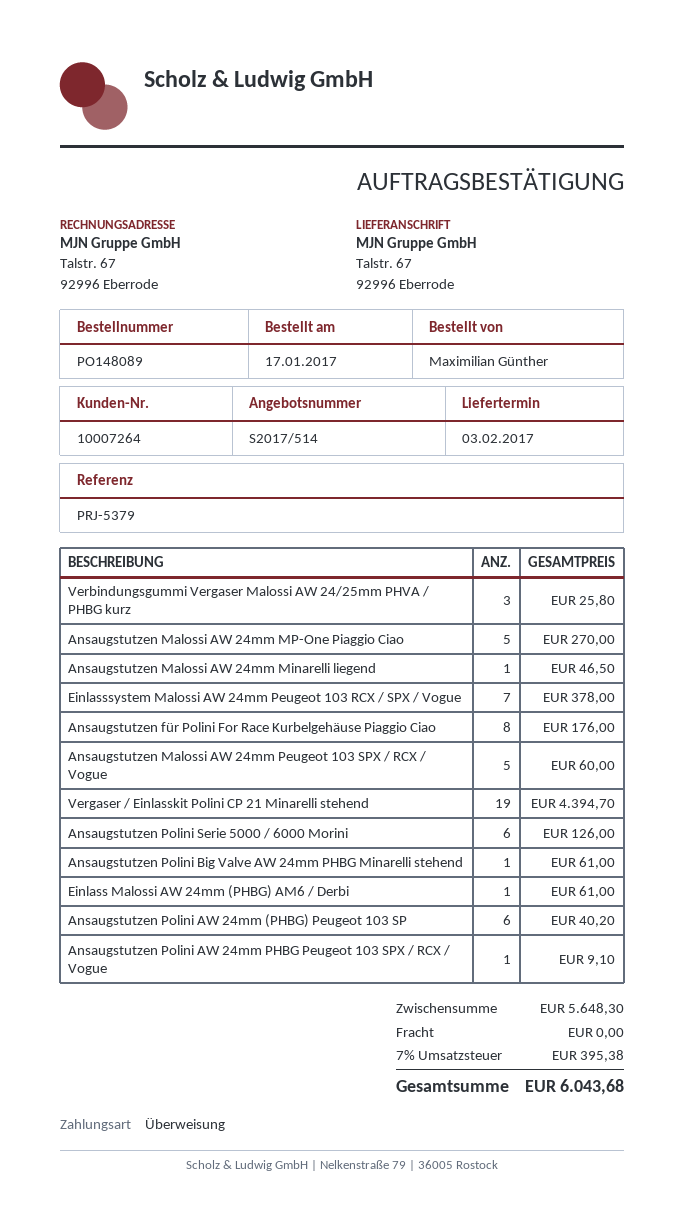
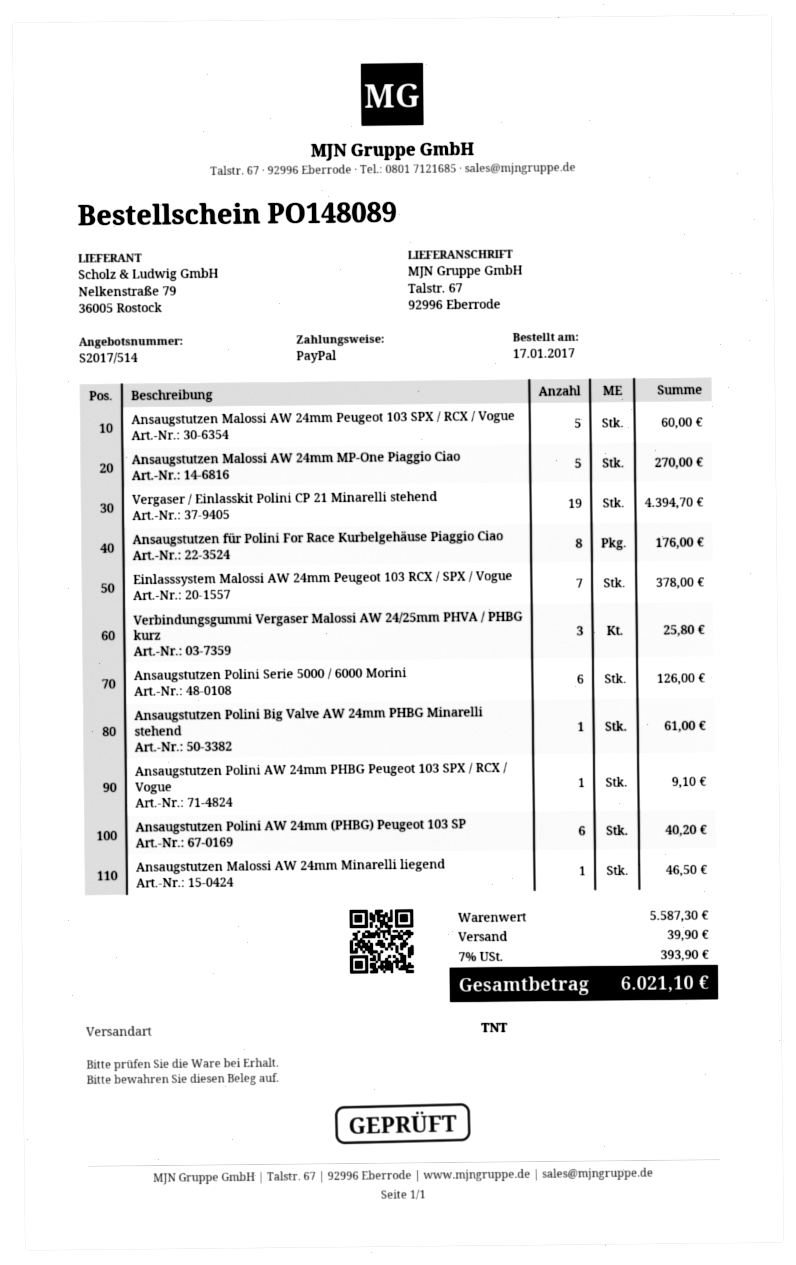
payment method: bank transfer -> PayPal
Einlass Malossi AW 24mm (PHBG) AM6 / Derbi: 1 for 61.00 -> none
subtotal: 5648.30 -> 5587.30
shipping: 0.00 -> 39.90
tax: 7% = 395.38 -> 7% = 393.90
total: 6043.68 -> 6021.10

